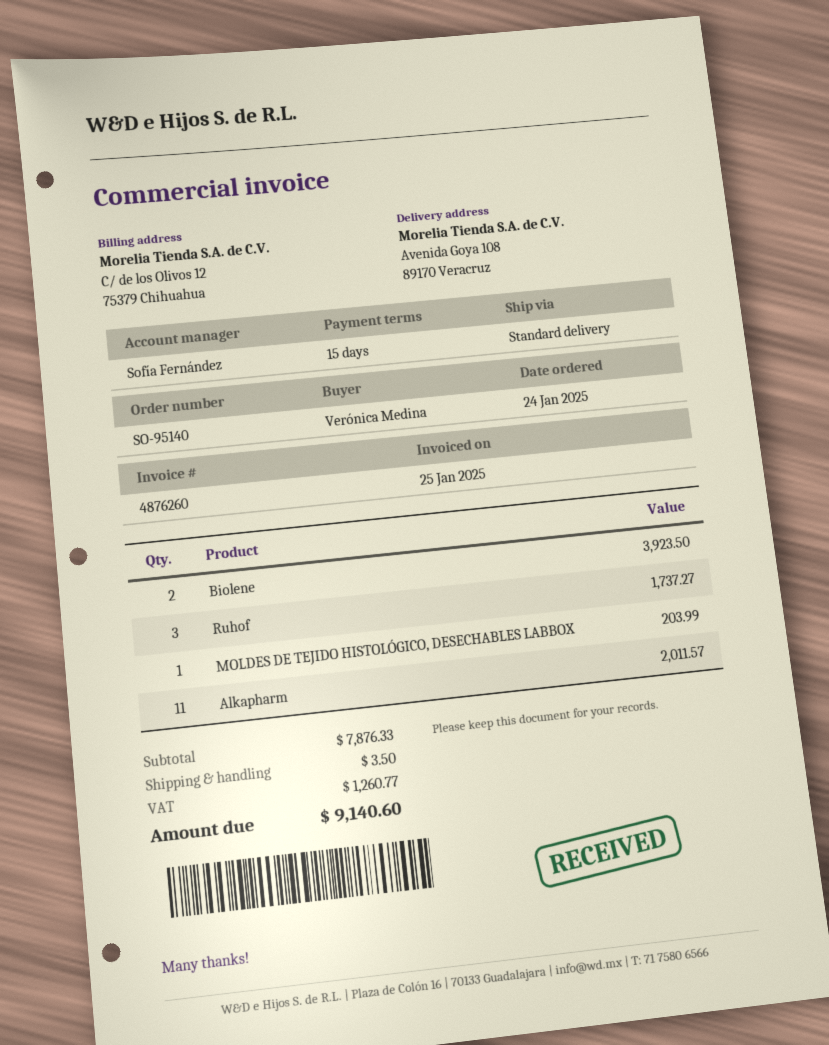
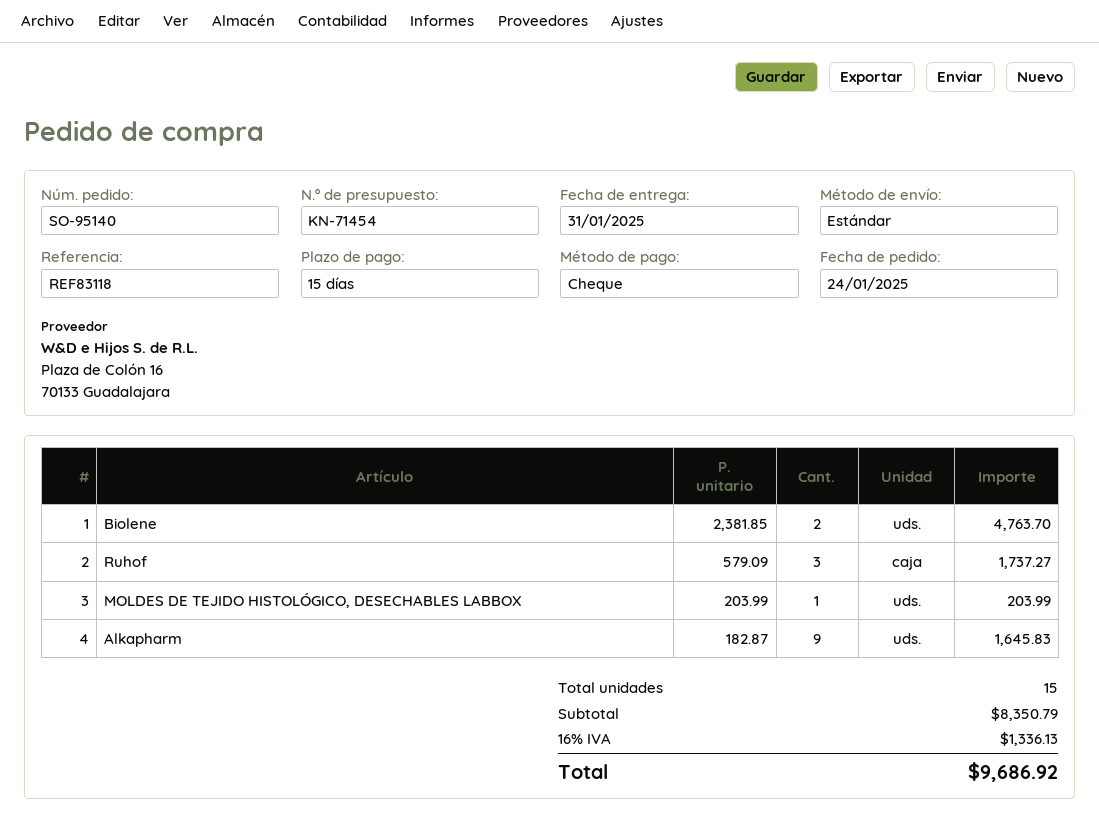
Biolene: 2 for 3923.50 -> 2 for 4763.70
Alkapharm: 11 for 2011.57 -> 9 for 1645.83
subtotal: 7876.33 -> 8350.79
shipping: 3.50 -> none
tax: 1260.77 -> 1336.13
total: 9140.60 -> 9686.92

